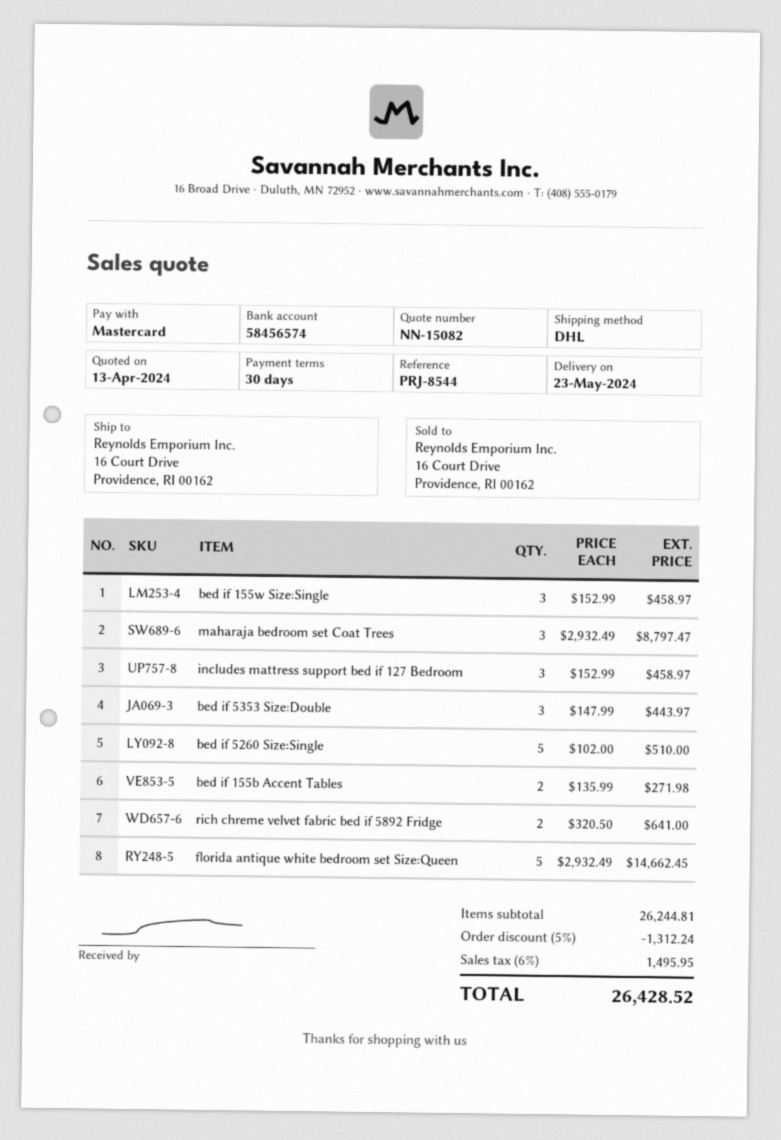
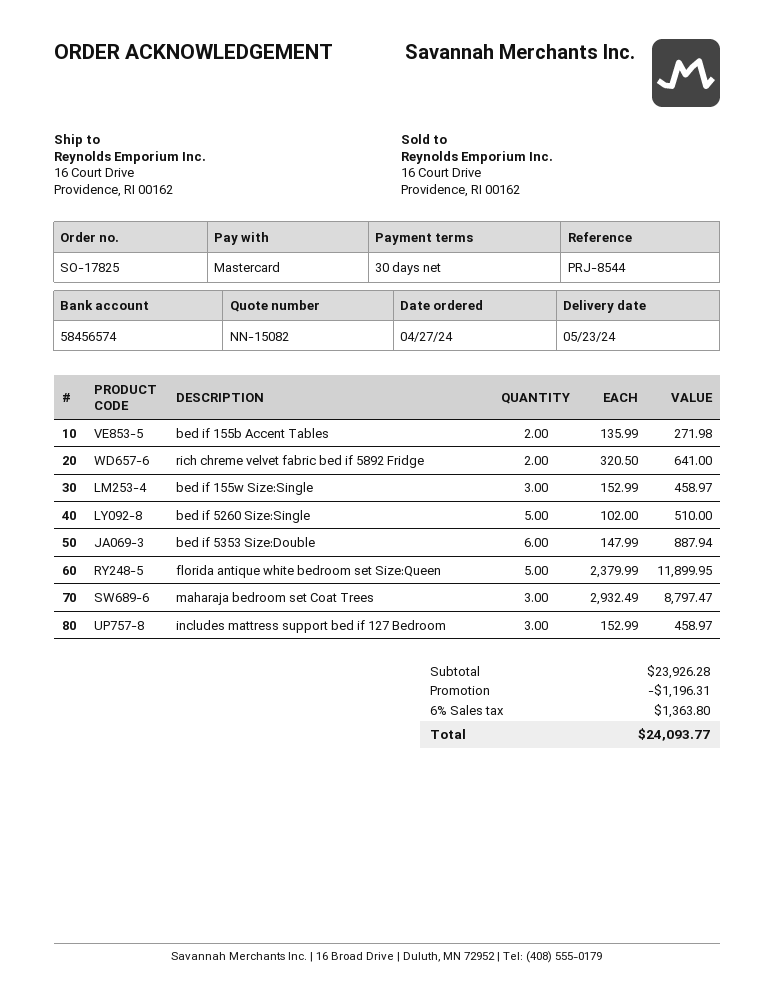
bed if 5353 Size:Double: 3 x 147.99 = 443.97 -> 6 x 147.99 = 887.94
florida antique white bedroom set Size:Queen: 5 x 2932.49 = 14662.45 -> 5 x 2379.99 = 11899.95
subtotal: 26244.81 -> 23926.28
discount: 1312.24 -> 1196.31
tax: 6% = 1495.95 -> 6% = 1363.80
total: 26428.52 -> 24093.77

